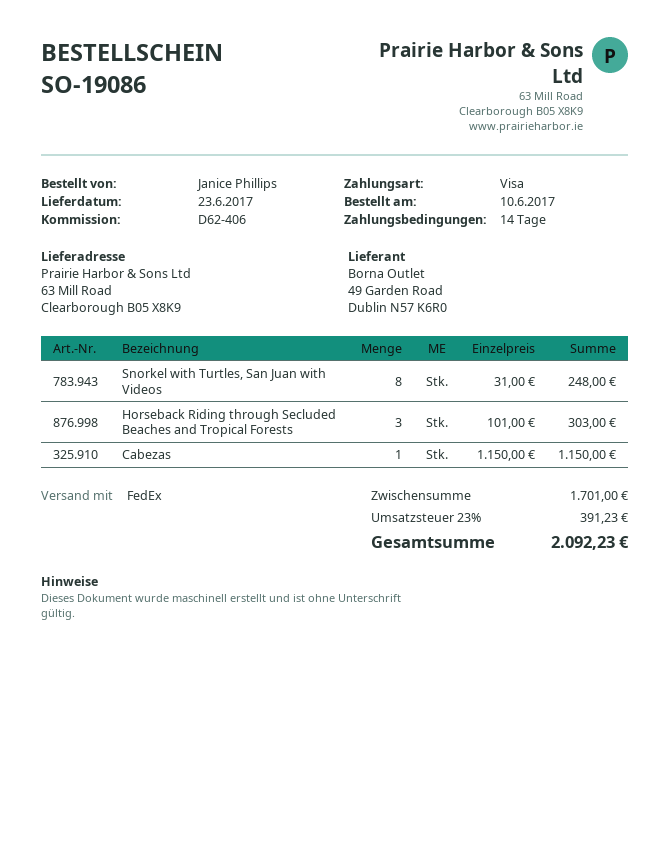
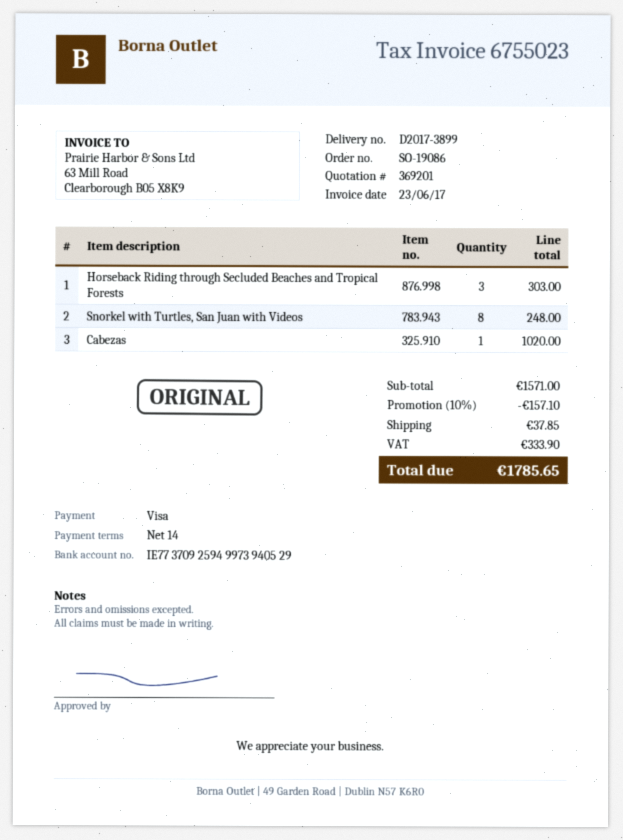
Cabezas: 1 for 1150.00 -> 1 for 1020.00
subtotal: 1701.00 -> 1571.00
discount: none -> 10% = 157.10
shipping: none -> 37.85
tax: 391.23 -> 333.90
total: 2092.23 -> 1785.65

